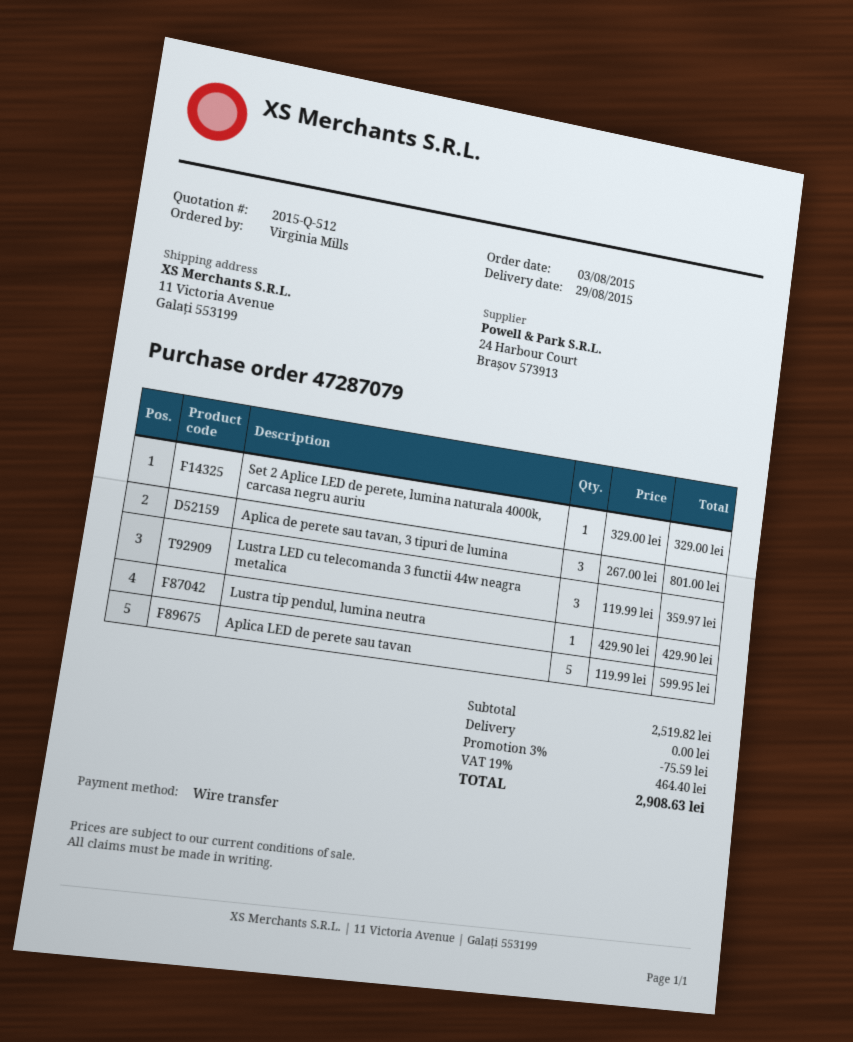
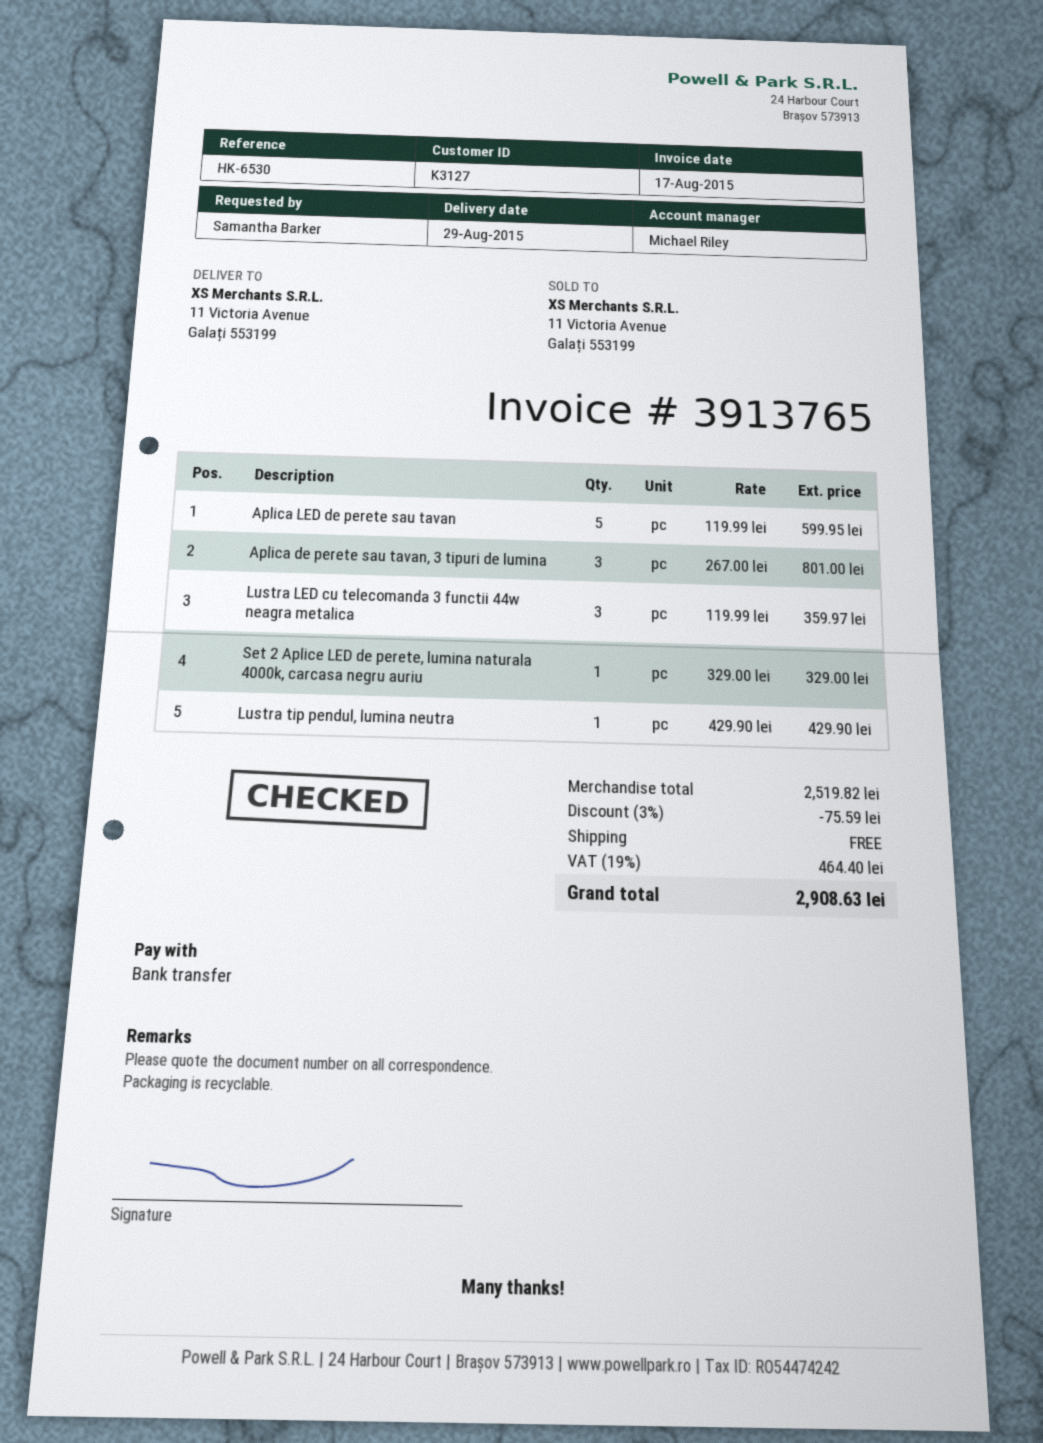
ordered by: Virginia Mills -> Samantha Barker

